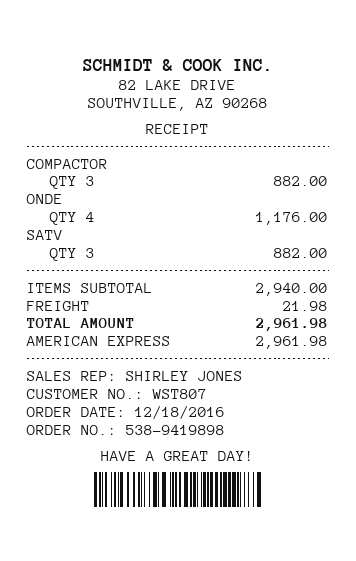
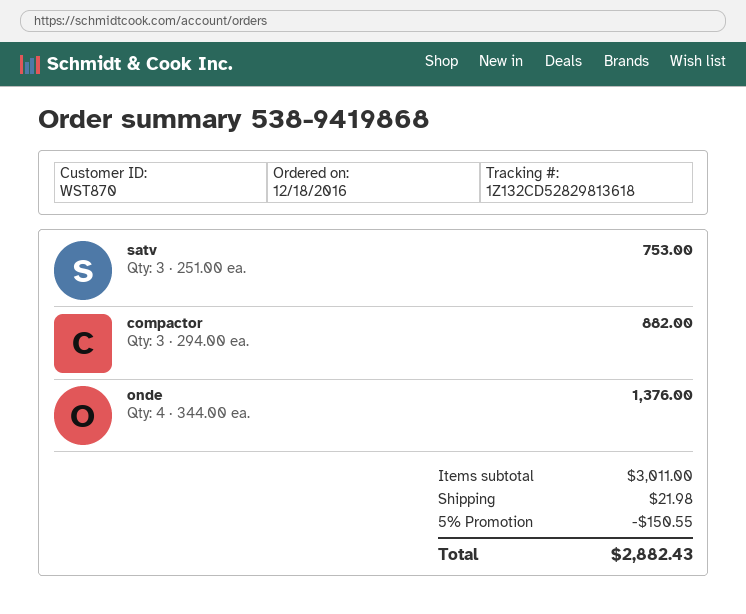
order number: 538-9419898 -> 538-9419868
customer number: WST807 -> WST870
ONDE: 4 for 1176.00 -> 4 for 1376.00
SATV: 3 for 882.00 -> 3 for 753.00
subtotal: 2940.00 -> 3011.00
discount: none -> 5% = 150.55
total: 2961.98 -> 2882.43

